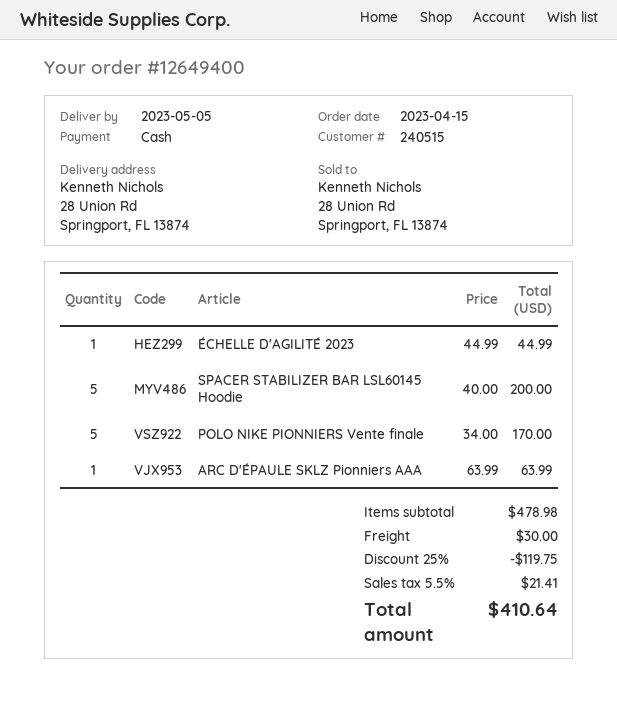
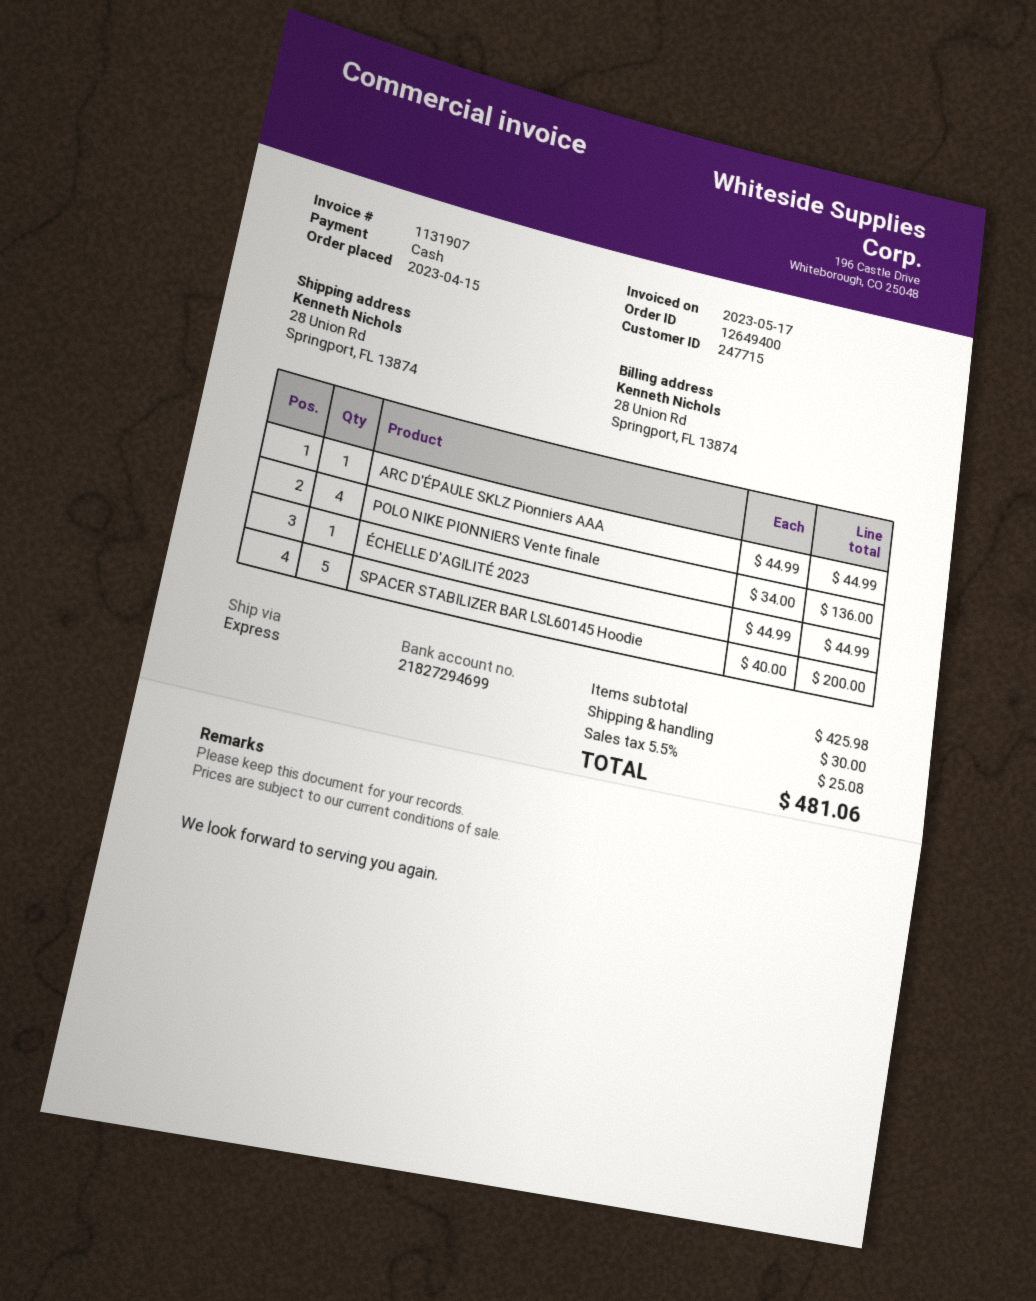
customer number: 240515 -> 247715
POLO NIKE PIONNIERS Vente finale: 5 x 34.00 = 170.00 -> 4 x 34.00 = 136.00
ARC D'ÉPAULE SKLZ Pionniers AAA: 1 x 63.99 = 63.99 -> 1 x 44.99 = 44.99
subtotal: 478.98 -> 425.98
discount: 25% = 119.75 -> none
tax: 5.5% = 21.41 -> 5.5% = 25.08
total: 410.64 -> 481.06

